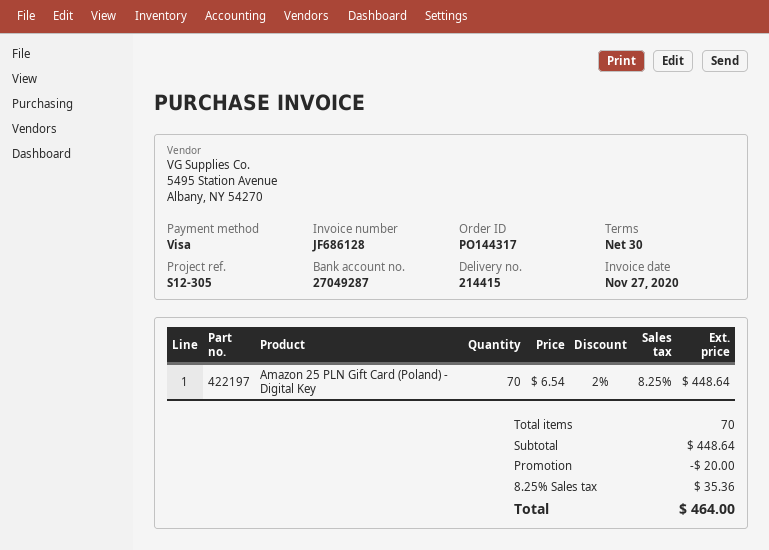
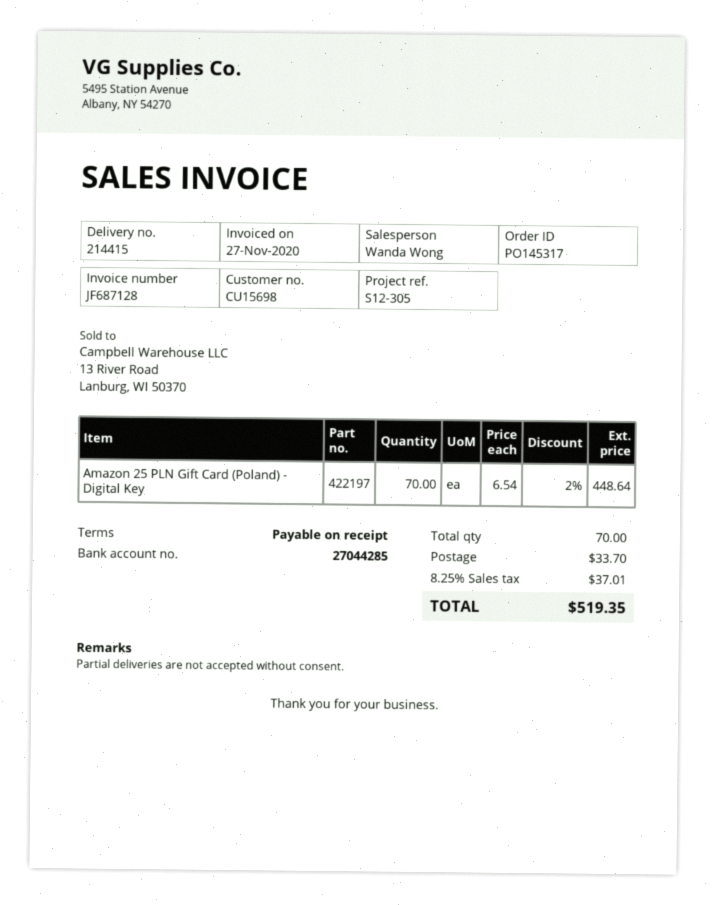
order number: PO144317 -> PO145317
invoice number: JF686128 -> JF687128
payment terms: 30 days -> on receipt
bank account: 27049287 -> 27044285
discount: 20.00 -> none
shipping: none -> 33.70
tax: 8.25% = 35.36 -> 8.25% = 37.01
total: 464.00 -> 519.35

